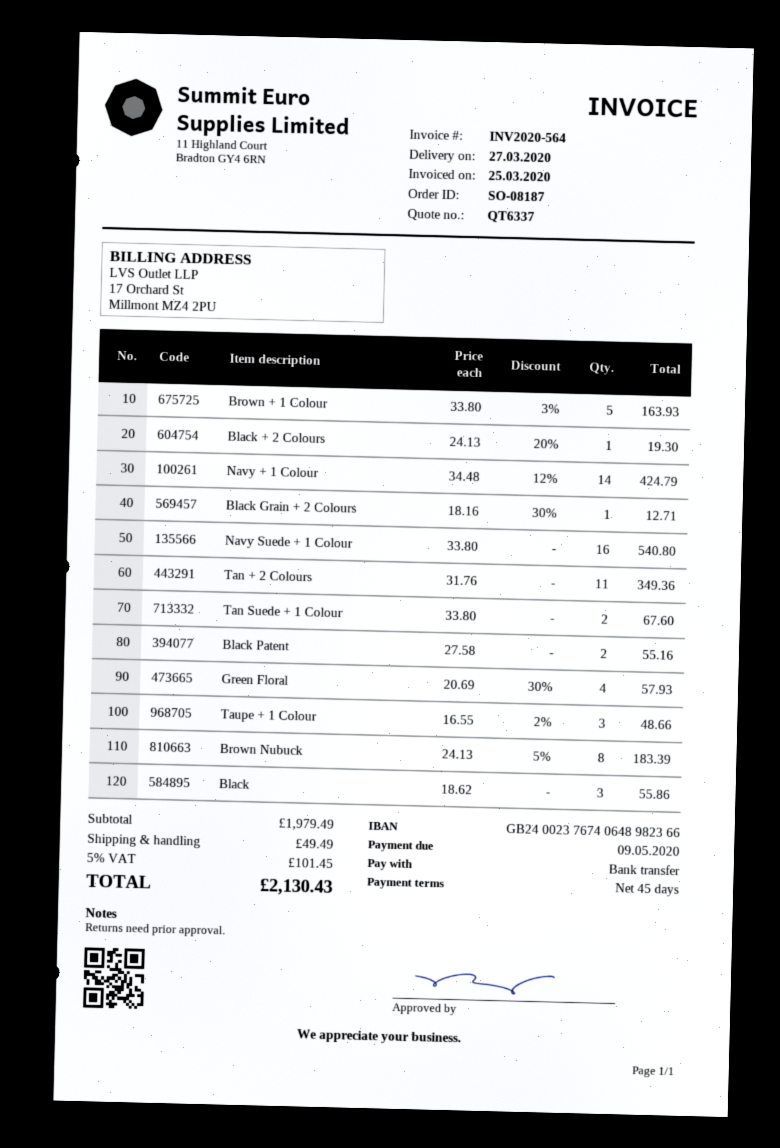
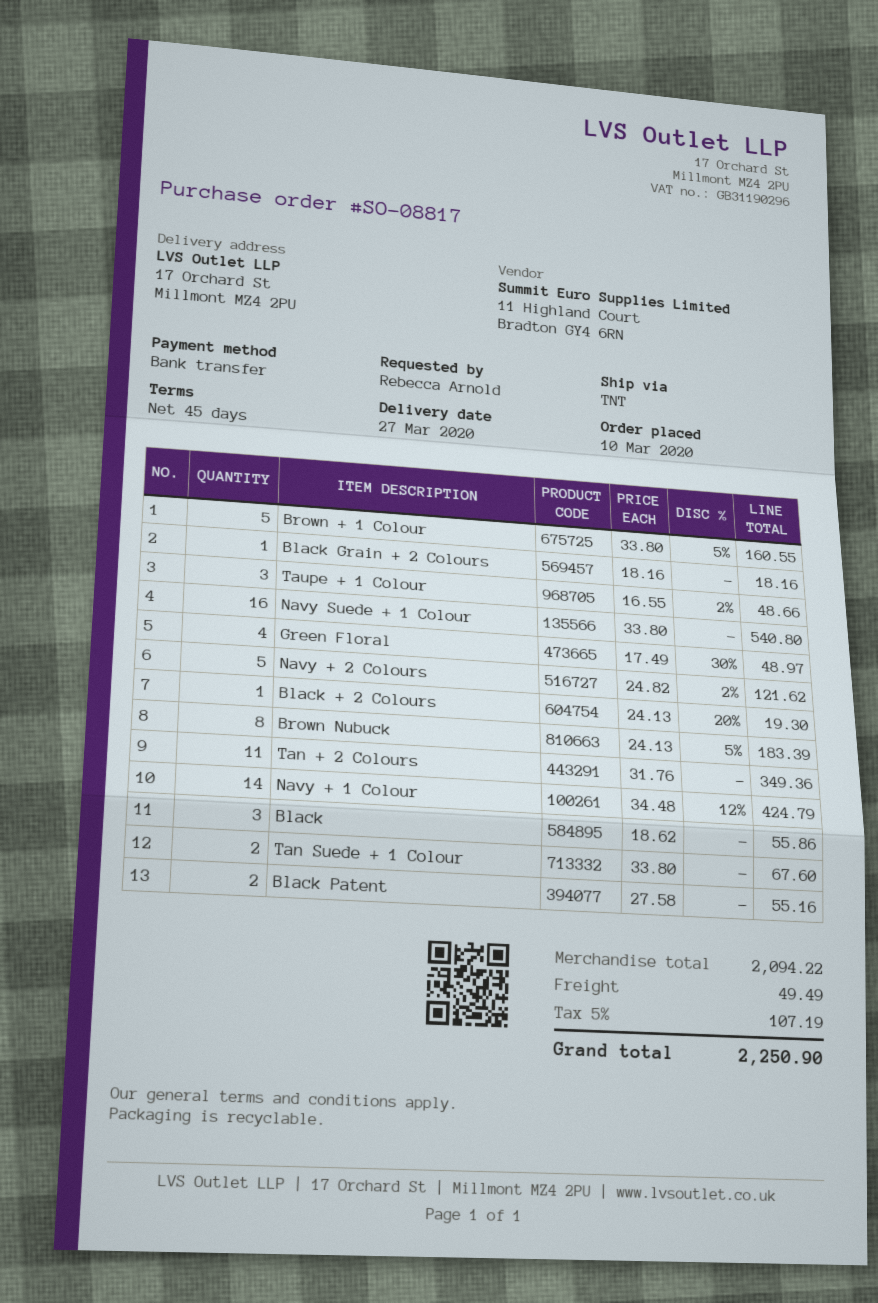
order number: SO-08187 -> SO-08817
Brown + 1 Colour: 5 x 33.80 - 3% = 163.93 -> 5 x 33.80 - 5% = 160.55
Black Grain + 2 Colours: 1 x 18.16 - 30% = 12.71 -> 1 x 18.16 = 18.16
Green Floral: 4 x 20.69 - 30% = 57.93 -> 4 x 17.49 - 30% = 48.97
Navy + 2 Colours: none -> 5 x 24.82 - 2% = 121.62
subtotal: 1979.49 -> 2094.22
tax: 5% = 101.45 -> 5% = 107.19
total: 2130.43 -> 2250.90

